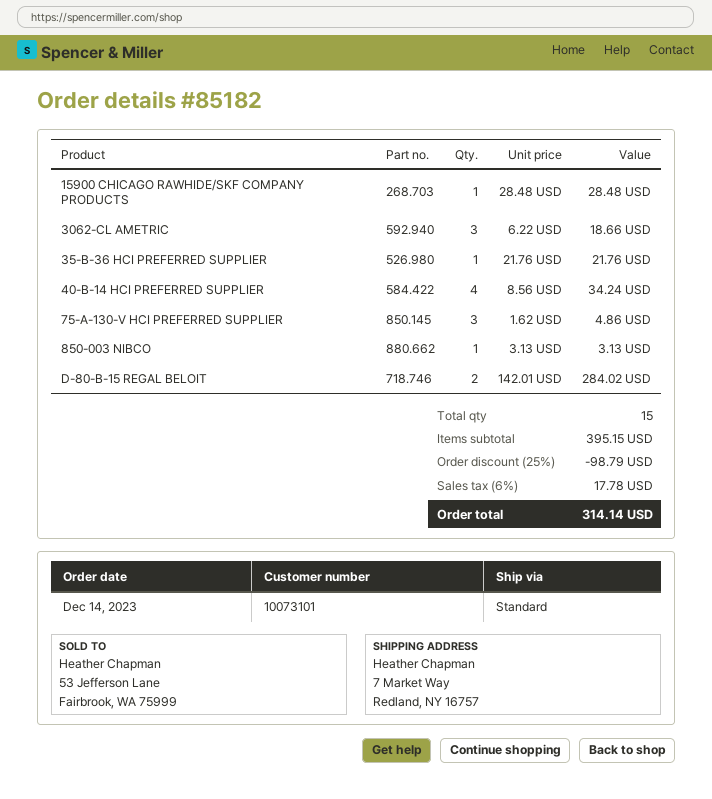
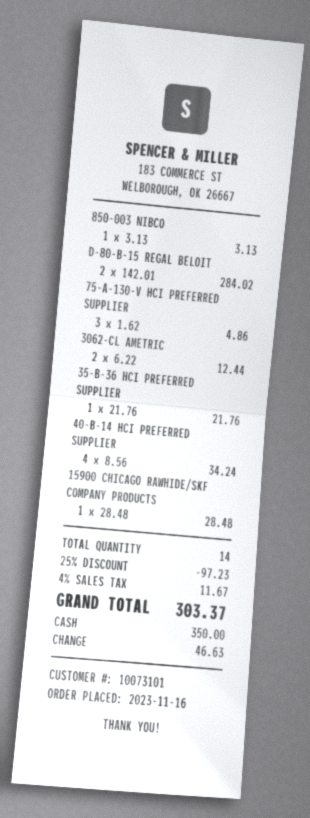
order date: 2023-12-14 -> 2023-11-16
3062-CL AMETRIC: 3 x 6.22 = 18.66 -> 2 x 6.22 = 12.44
total quantity: 15 -> 14
discount: 25% = 98.79 -> 25% = 97.23
tax: 6% = 17.78 -> 4% = 11.67
total: 314.14 -> 303.37

